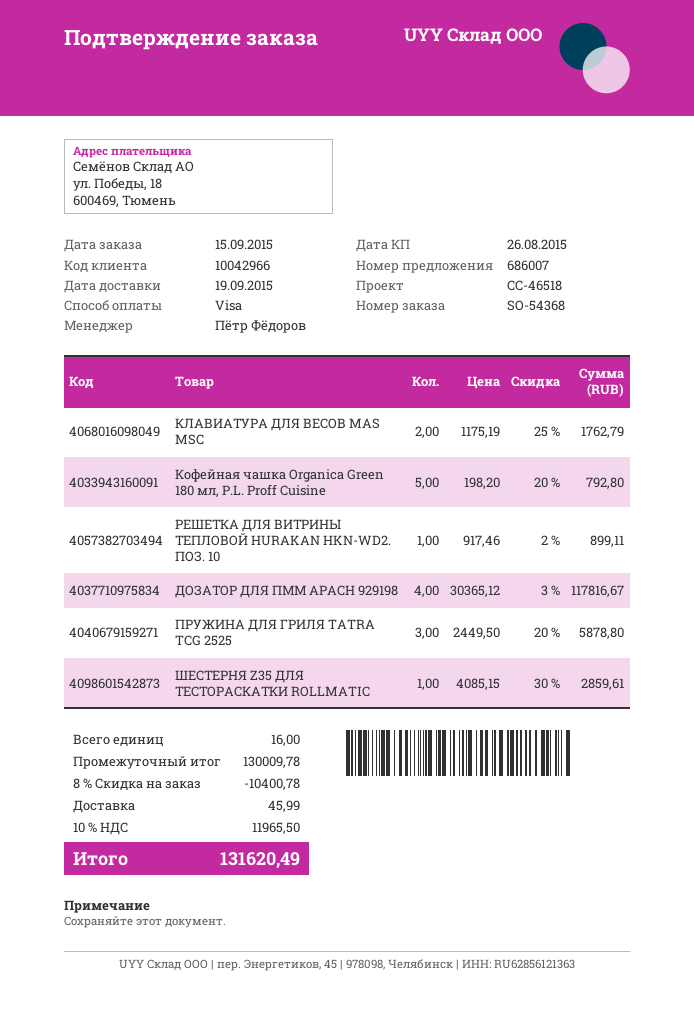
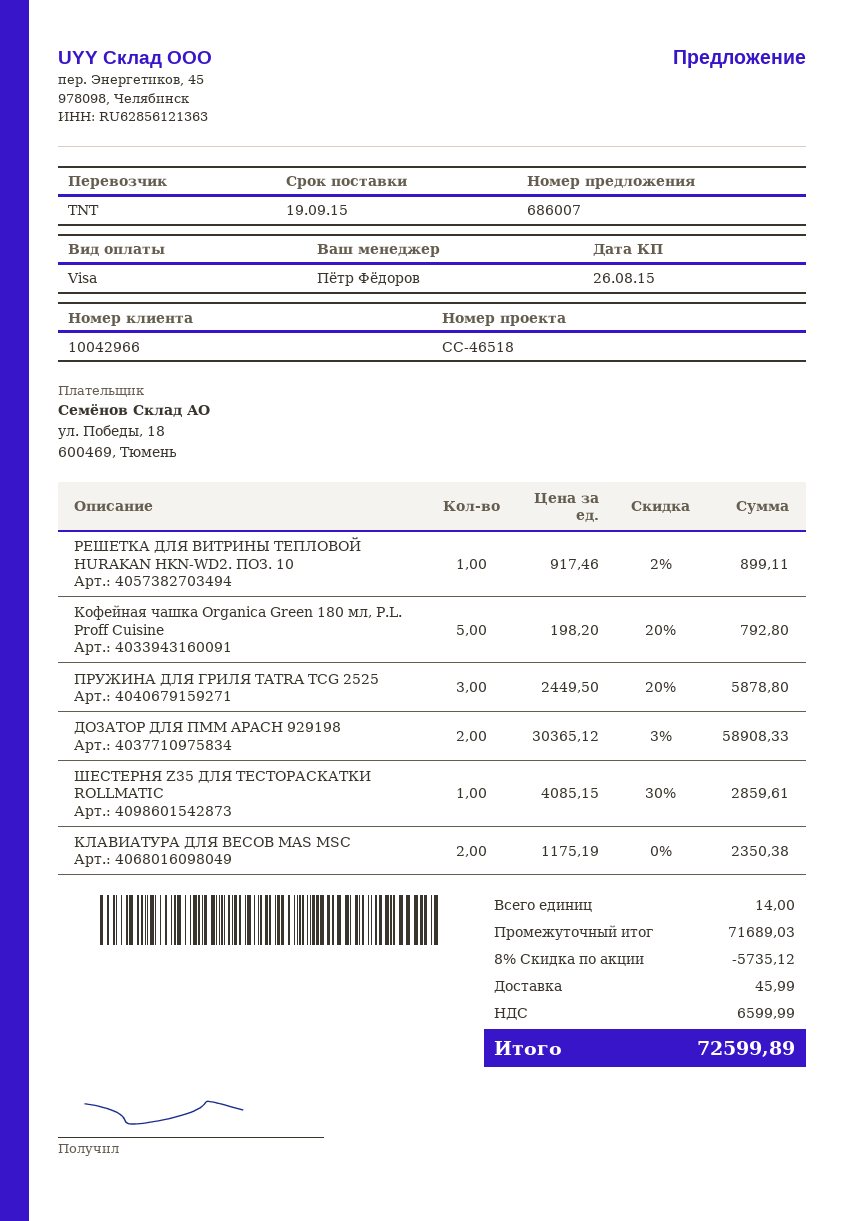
КЛАВИАТУРА ДЛЯ ВЕСОВ MAS MSС: 2 x 1175.19 - 25% = 1762.79 -> 2 x 1175.19 = 2350.38
ДОЗАТОР ДЛЯ ПММ APACH 929198: 4 x 30365.12 - 3% = 117816.67 -> 2 x 30365.12 - 3% = 58908.33
total quantity: 16 -> 14
subtotal: 130009.78 -> 71689.03
discount: 8% = 10400.78 -> 8% = 5735.12
tax: 11965.50 -> 6599.99
total: 131620.49 -> 72599.89

